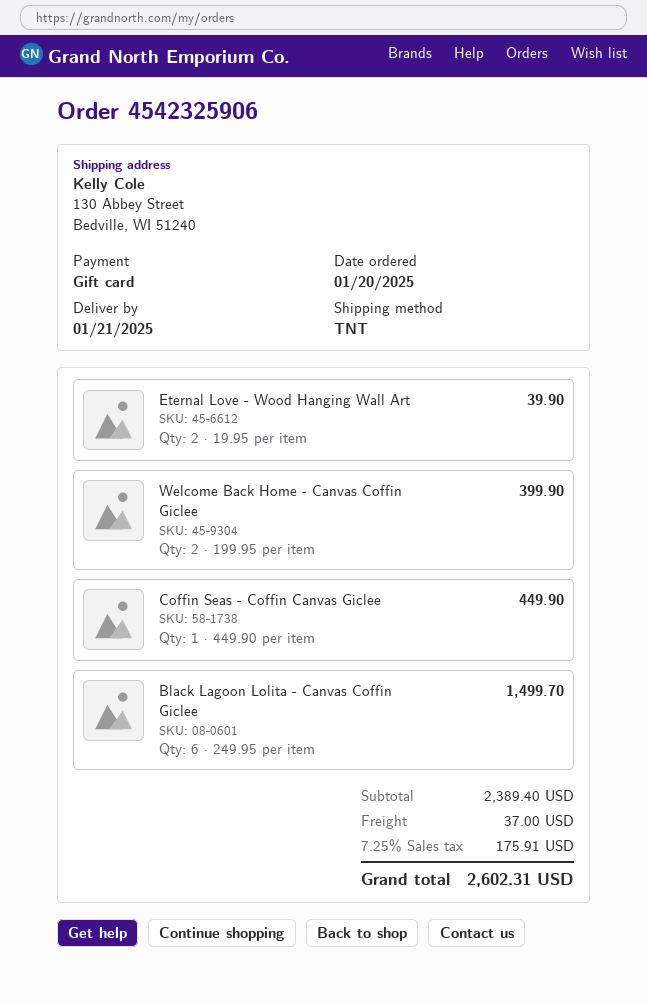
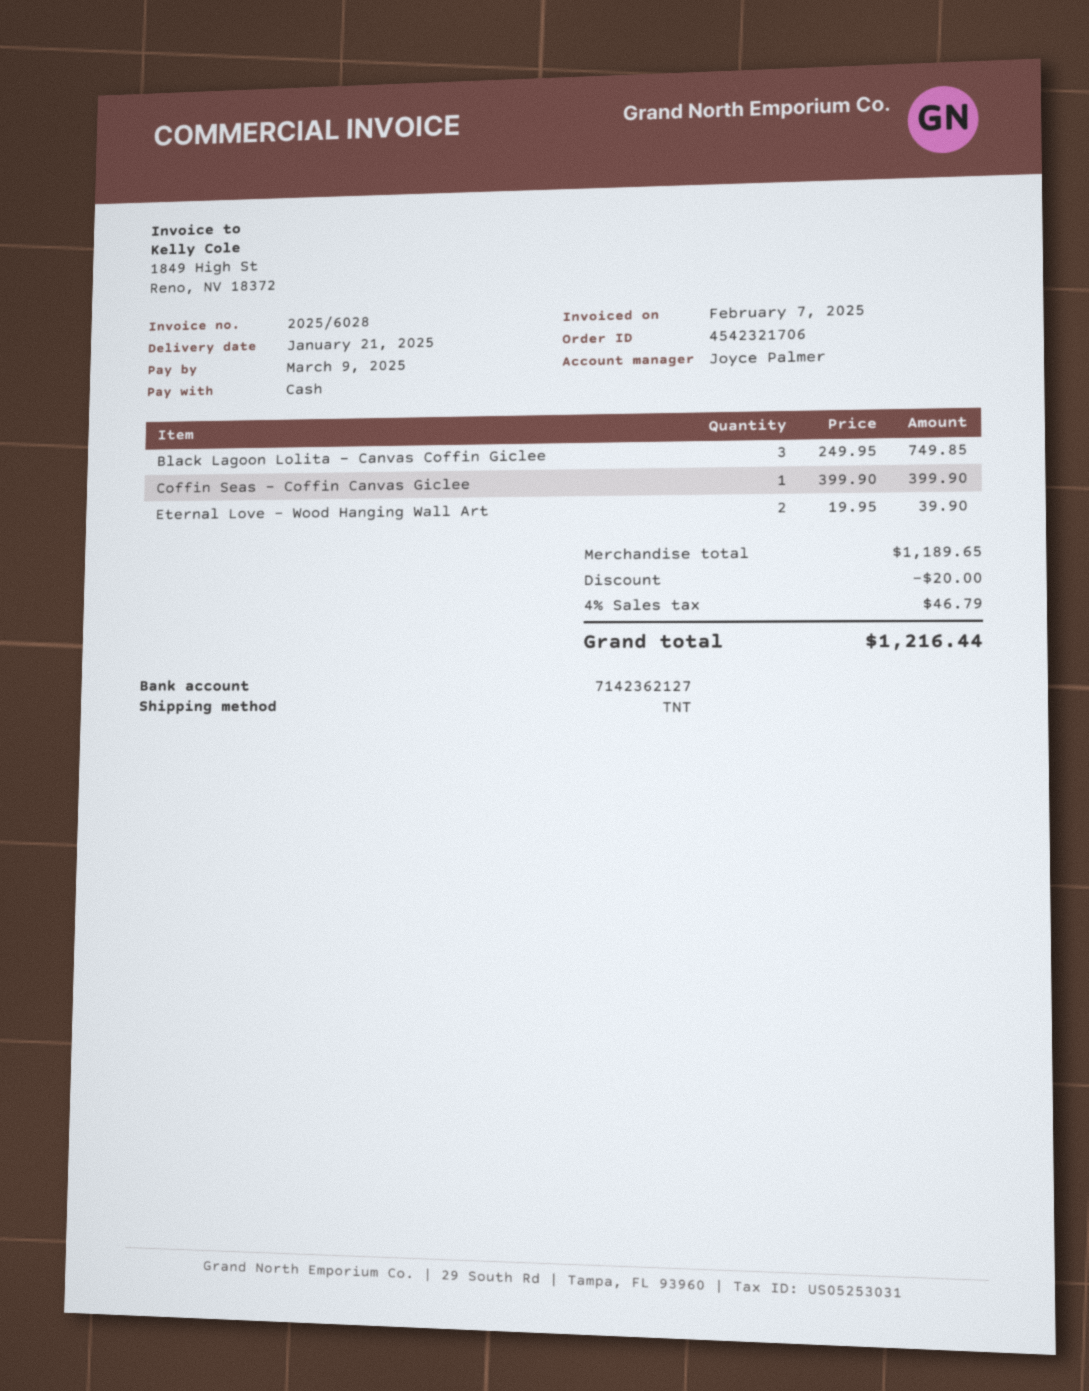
order number: 4542325906 -> 4542321706
payment method: gift card -> cash
Welcome Back Home - Canvas Coffin Giclee: 2 x 199.95 = 399.90 -> none
Coffin Seas - Coffin Canvas Giclee: 1 x 449.90 = 449.90 -> 1 x 399.90 = 399.90
Black Lagoon Lolita - Canvas Coffin Giclee: 6 x 249.95 = 1499.70 -> 3 x 249.95 = 749.85
subtotal: 2389.40 -> 1189.65
discount: none -> 20.00
shipping: 37.00 -> none
tax: 7.25% = 175.91 -> 4% = 46.79
total: 2602.31 -> 1216.44

